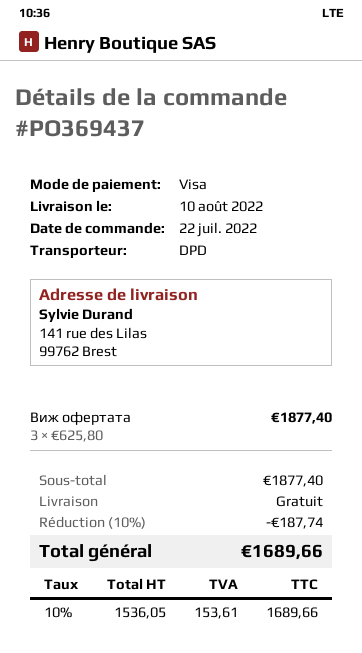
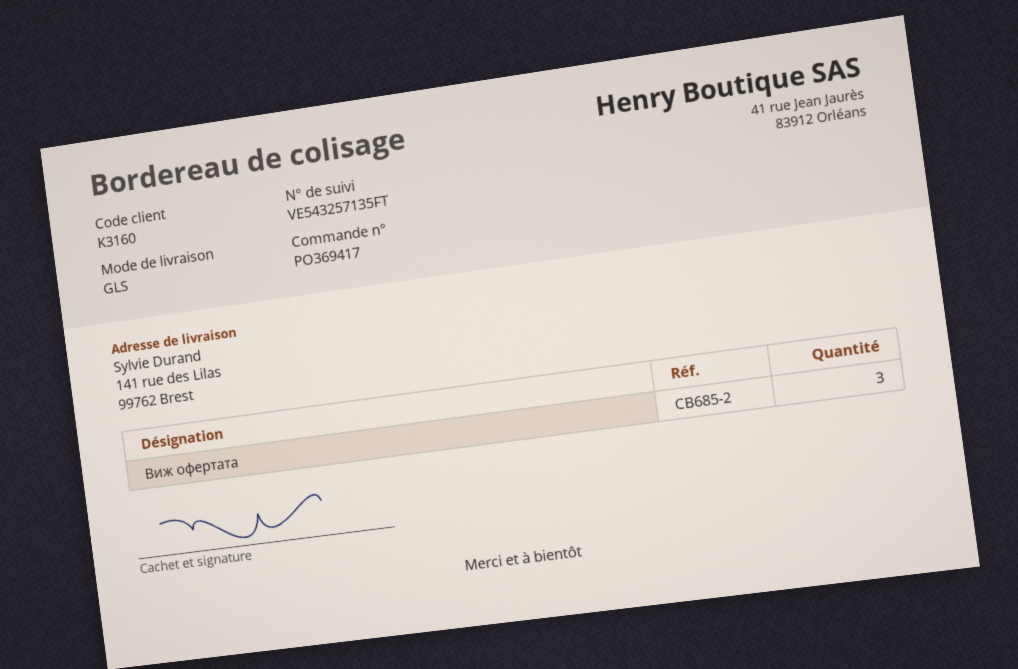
order number: PO369437 -> PO369417
shipping method: DPD -> GLS

